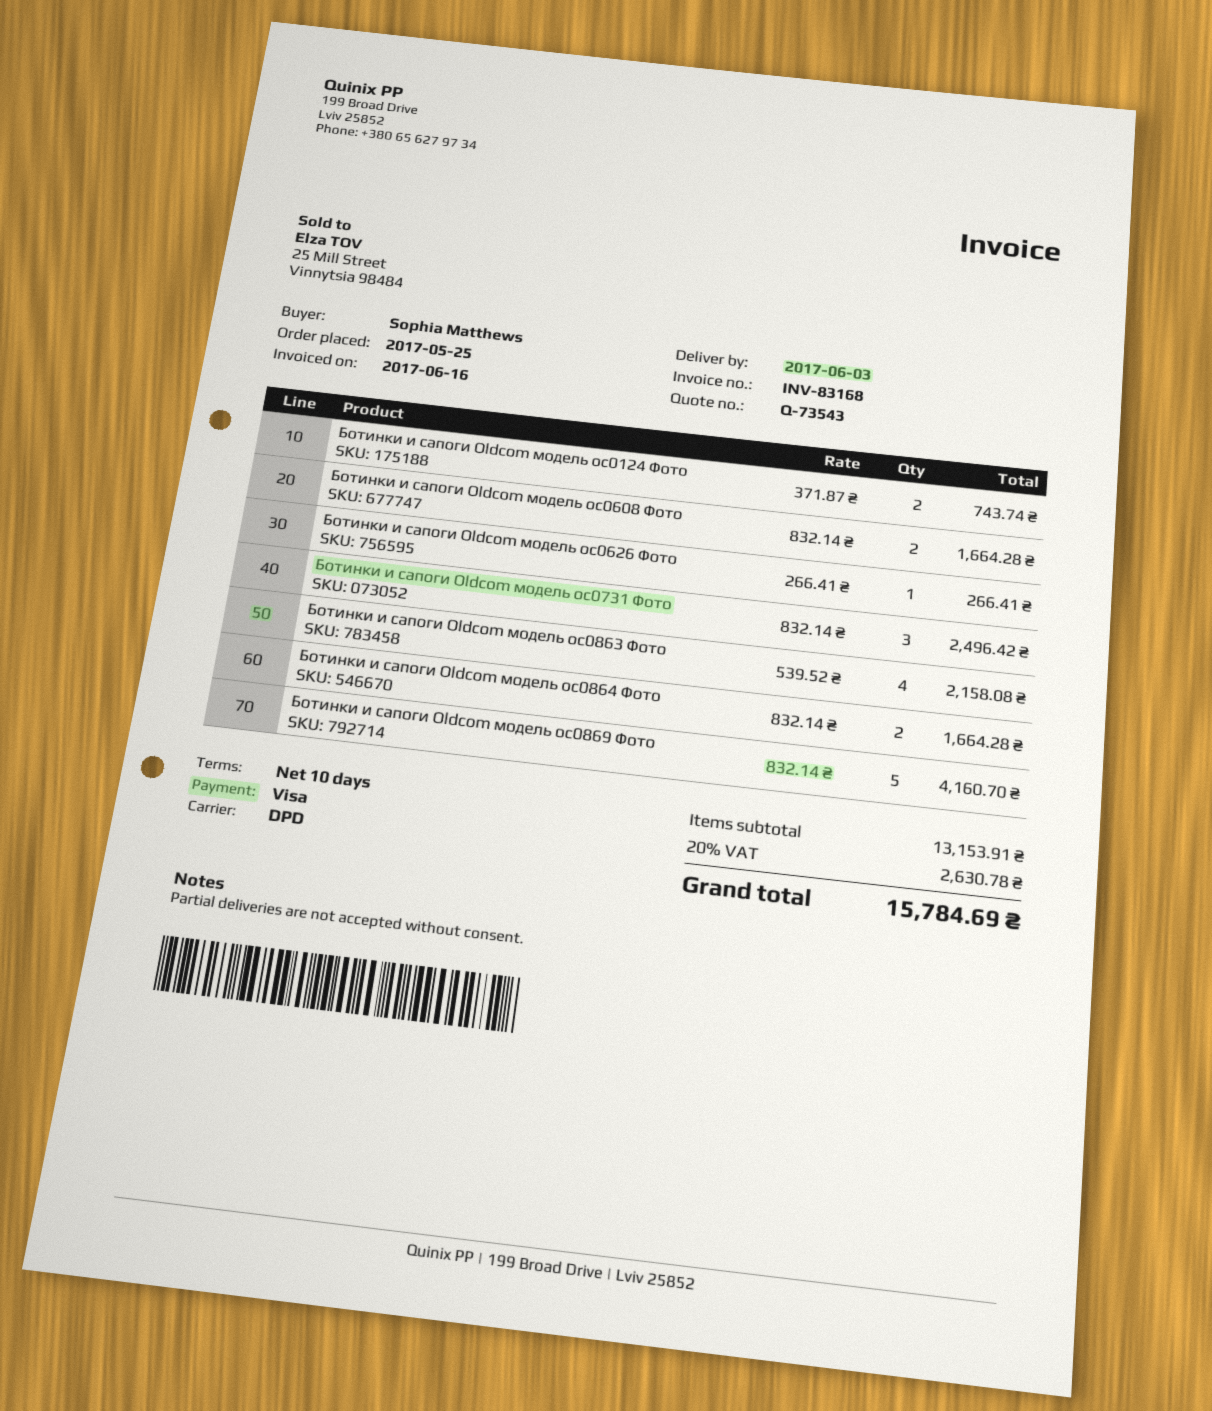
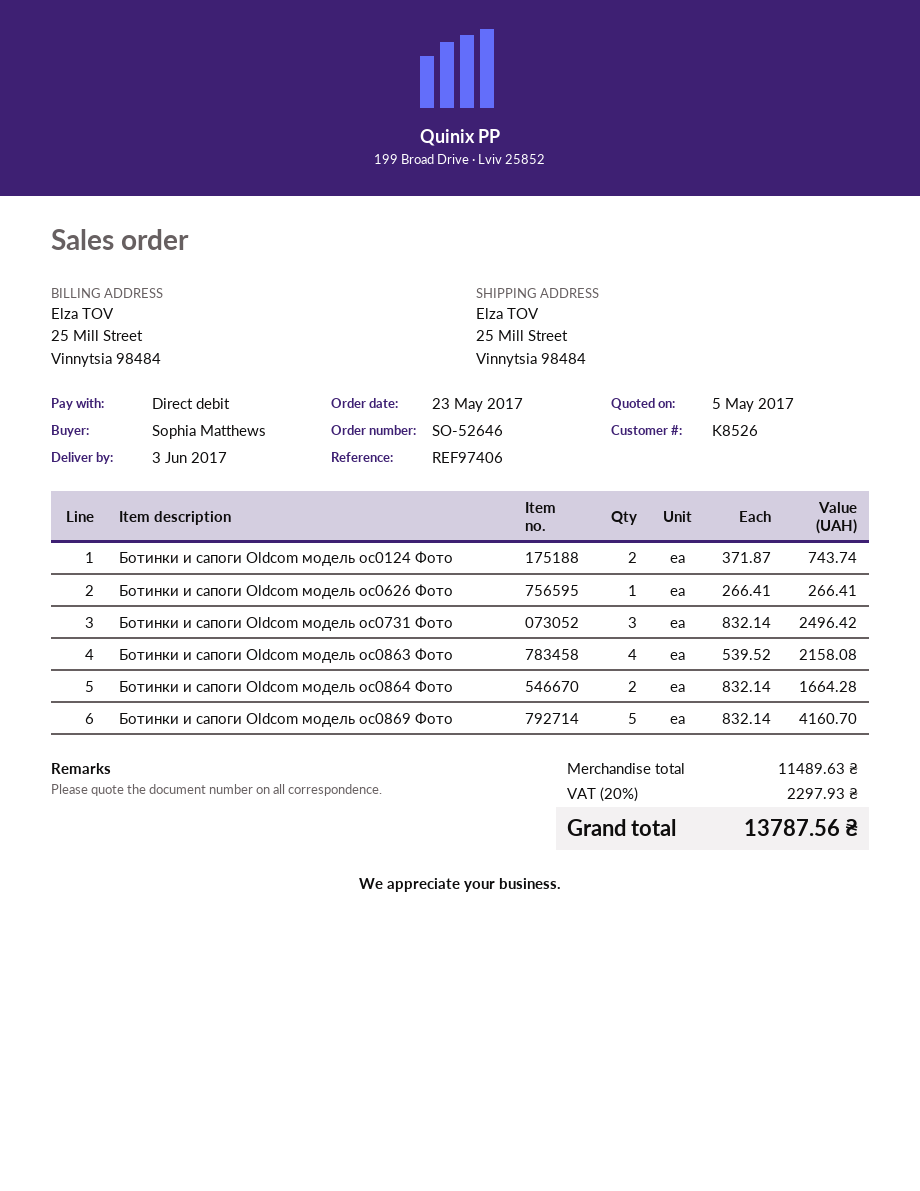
order date: 2017-05-25 -> 2017-05-23
payment method: Visa -> direct debit
Ботинки и сапоги Oldcom модель oc0608 Фото: 2 x 832.14 = 1664.28 -> none
subtotal: 13153.91 -> 11489.63
tax: 20% = 2630.78 -> 20% = 2297.93
total: 15784.69 -> 13787.56

